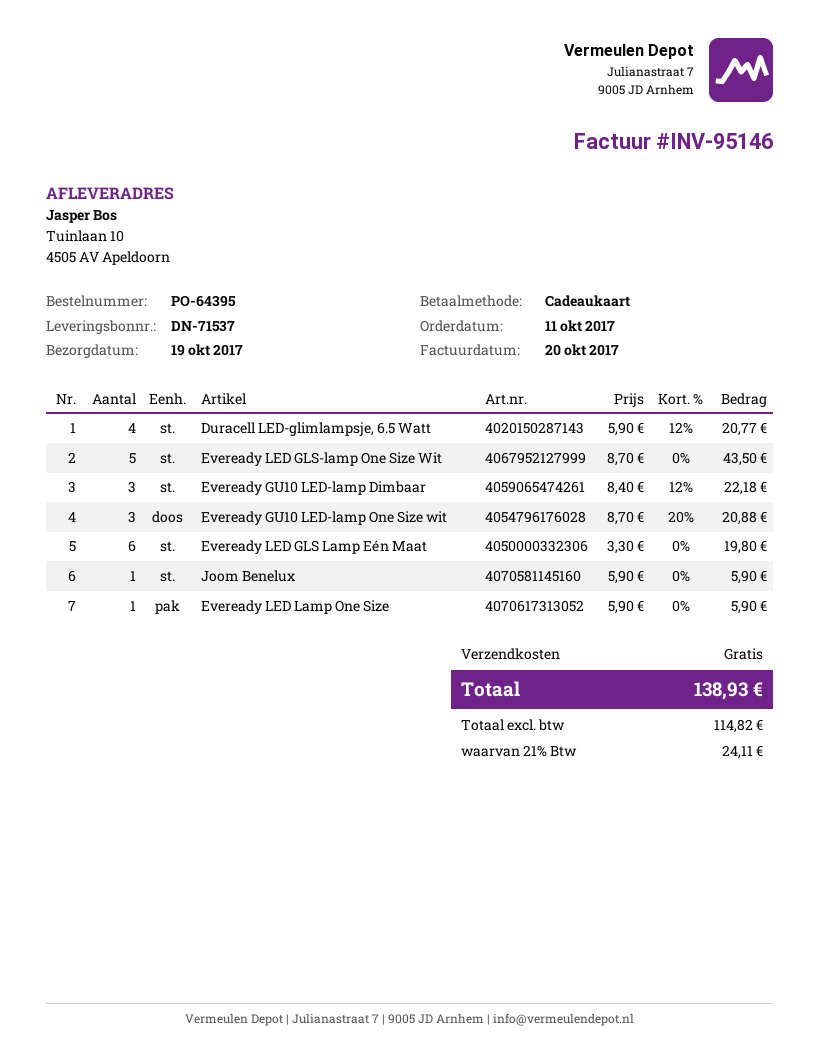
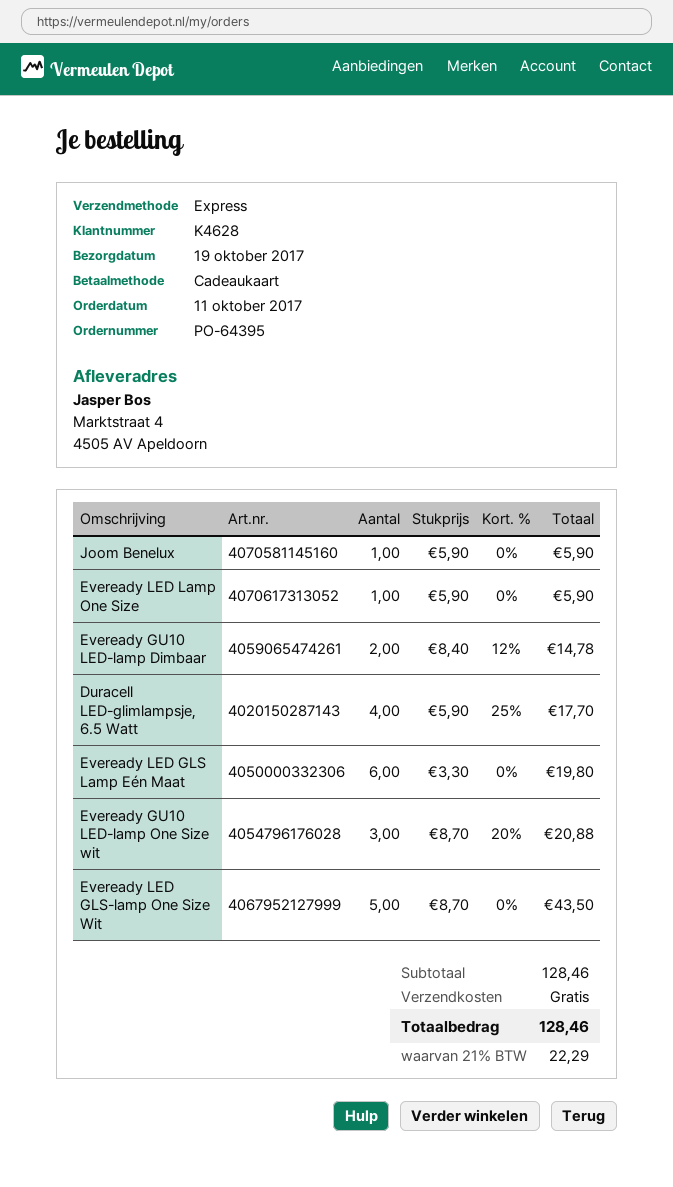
ship to: Tuinlaan 10, 4505 AV Apeldoorn -> Marktstraat 4, 4505 AV Apeldoorn
Duracell LED-glimlampsje, 6.5 Watt: 4 x 5.90 - 12% = 20.77 -> 4 x 5.90 - 25% = 17.70
Eveready GU10 LED-lamp Dimbaar: 3 x 8.40 - 12% = 22.18 -> 2 x 8.40 - 12% = 14.78
tax: 21% = 24.11 -> 21% = 22.29
total: 138.93 -> 128.46

